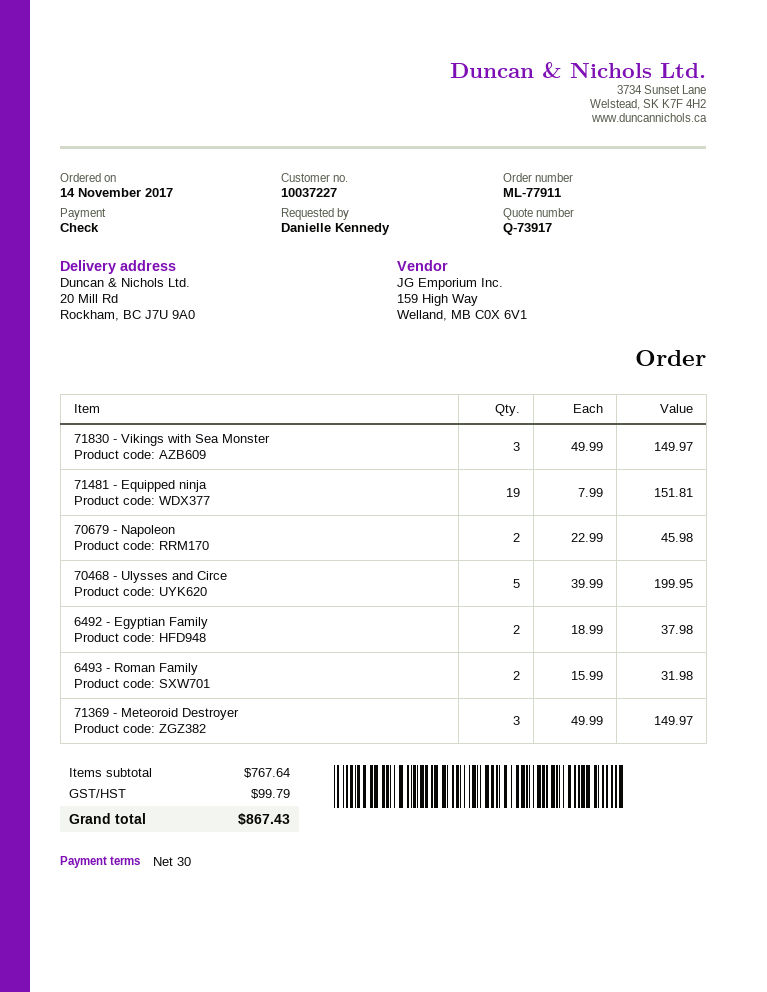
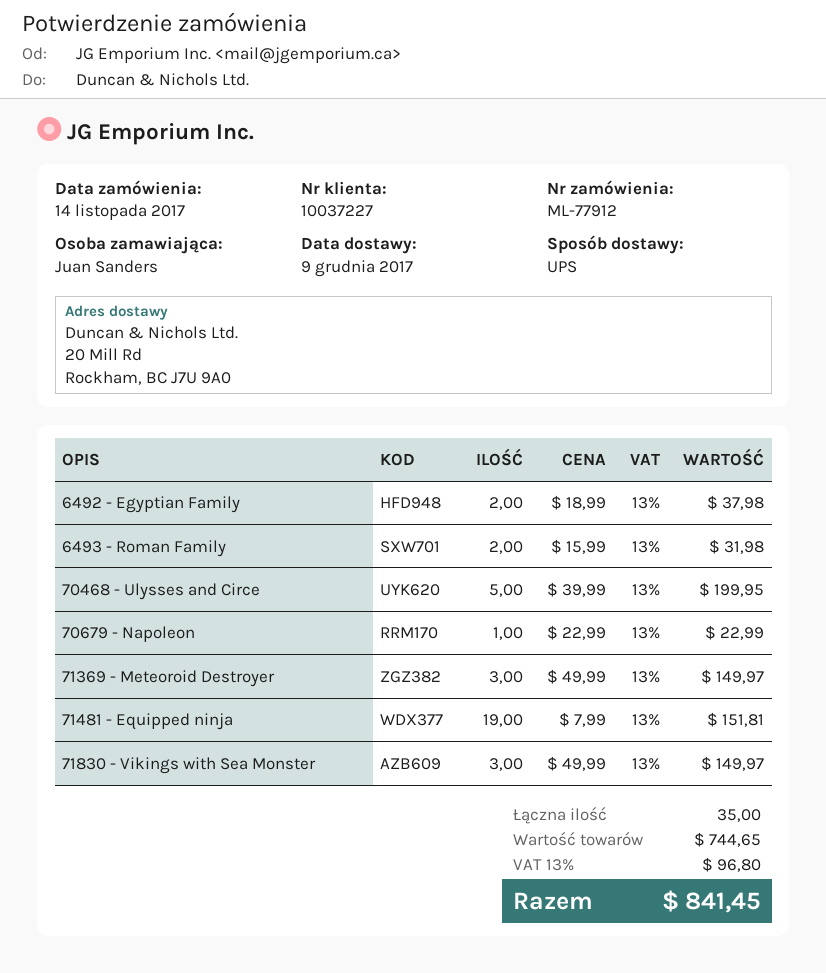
order number: ML-77911 -> ML-77912
ordered by: Danielle Kennedy -> Juan Sanders
70679 - Napoleon: 2 x 22.99 = 45.98 -> 1 x 22.99 = 22.99
subtotal: 767.64 -> 744.65
tax: 99.79 -> 96.80
total: 867.43 -> 841.45

